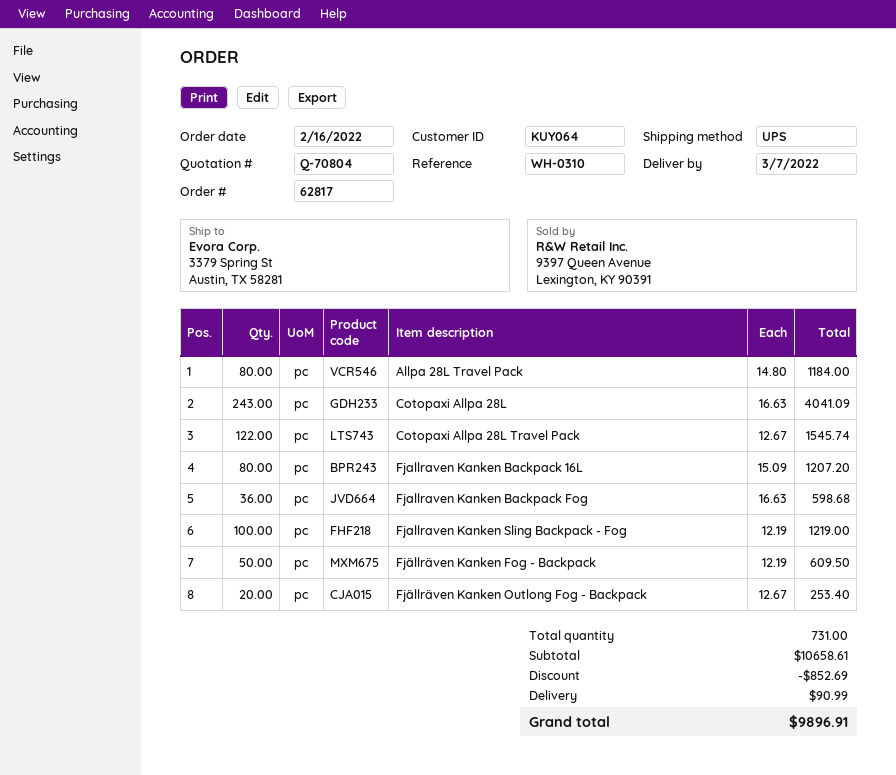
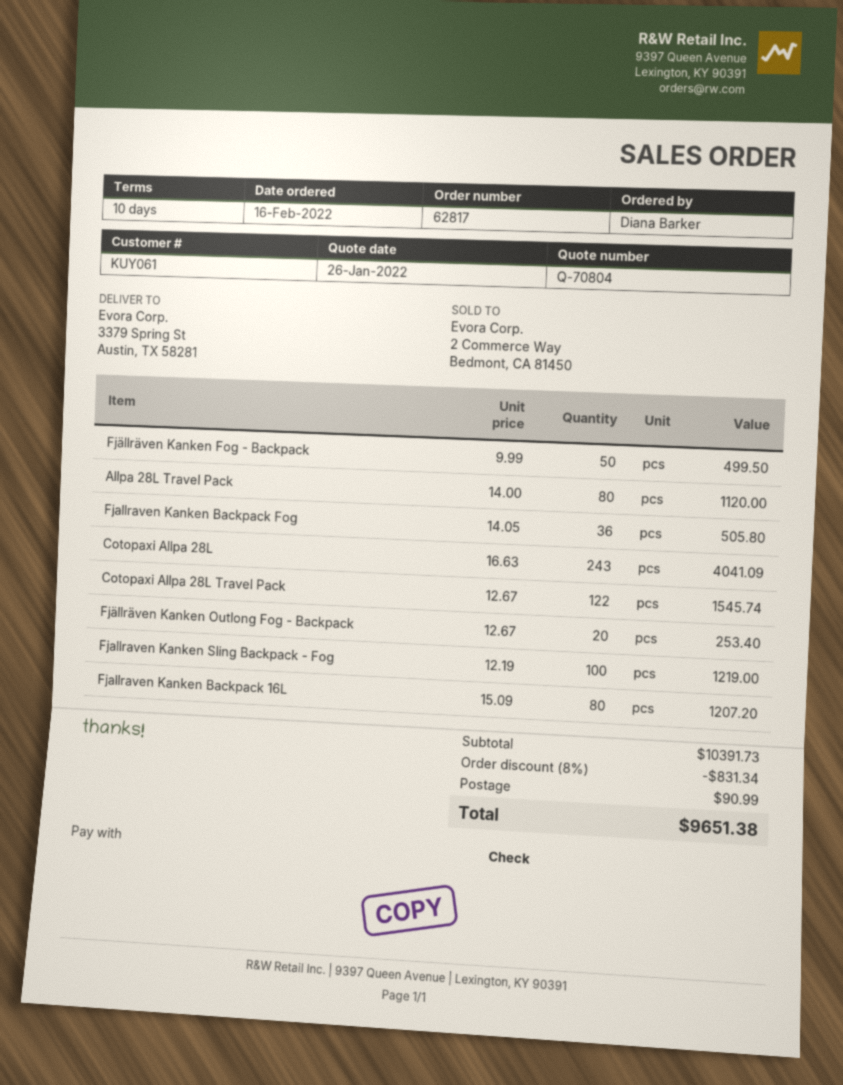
customer number: KUY064 -> KUY061
Allpa 28L Travel Pack: 80 x 14.80 = 1184.00 -> 80 x 14.00 = 1120.00
Fjallraven Kanken Backpack Fog: 36 x 16.63 = 598.68 -> 36 x 14.05 = 505.80
Fjällräven Kanken Fog - Backpack: 50 x 12.19 = 609.50 -> 50 x 9.99 = 499.50
subtotal: 10658.61 -> 10391.73
discount: 852.69 -> 831.34
total: 9896.91 -> 9651.38

